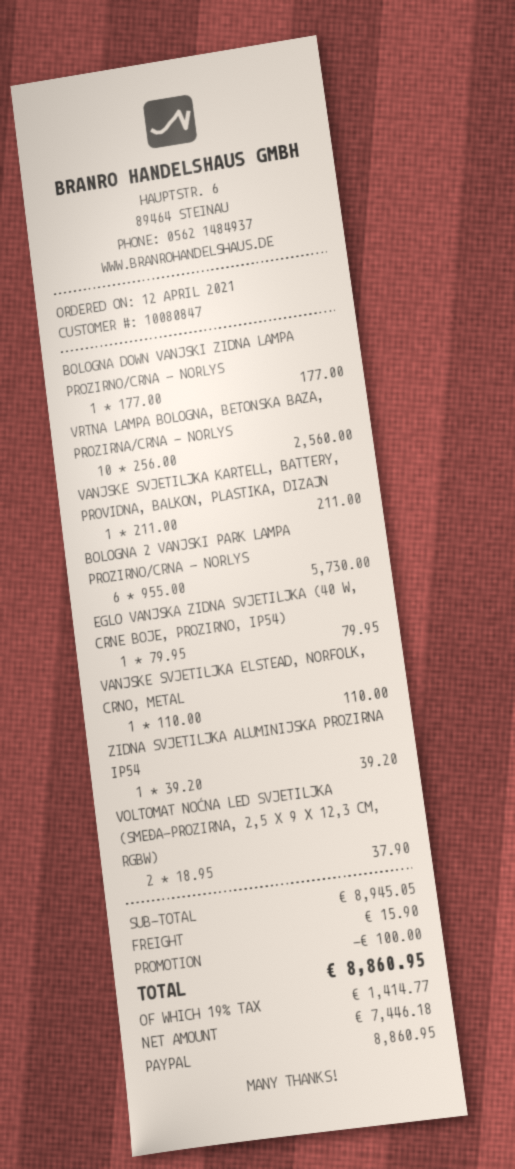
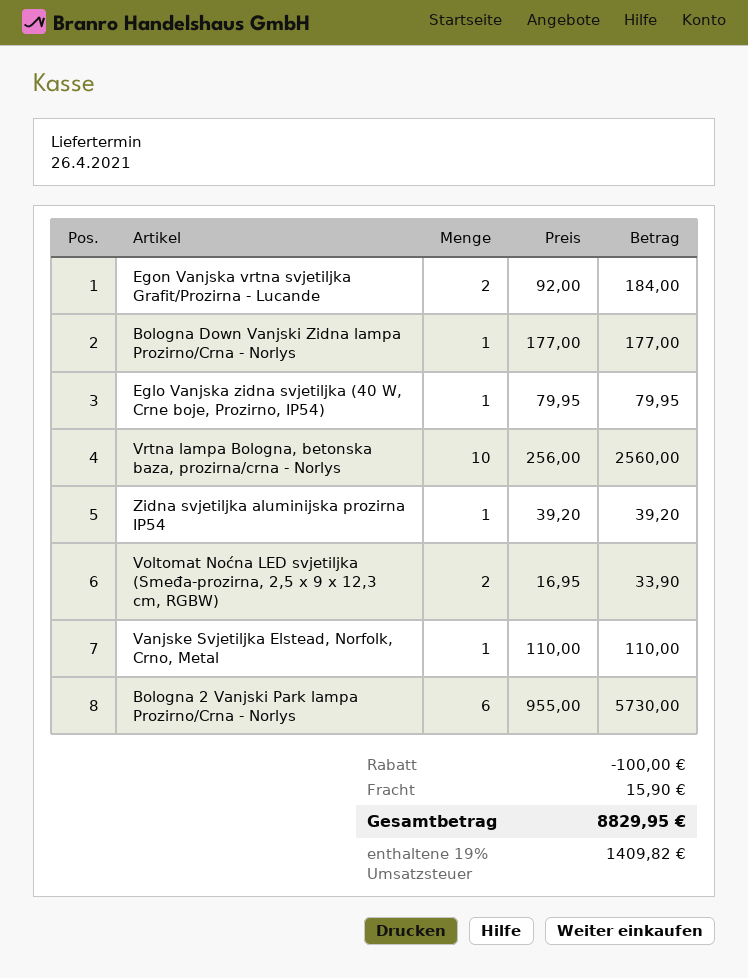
VANJSKE SVJETILJKA KARTELL, BATTERY, PROVIDNA, BALKON, PLASTIKA, DIZAJN: 1 x 211.00 = 211.00 -> none
VOLTOMAT NOĆNA LED SVJETILJKA (SMEĐA-PROZIRNA, 2,5 X 9 X 12,3 CM, RGBW): 2 x 18.95 = 37.90 -> 2 x 16.95 = 33.90
Egon Vanjska vrtna svjetiljka Grafit/Prozirna - Lucande: none -> 2 x 92.00 = 184.00
tax: 19% = 1414.77 -> 19% = 1409.82
total: 8860.95 -> 8829.95

